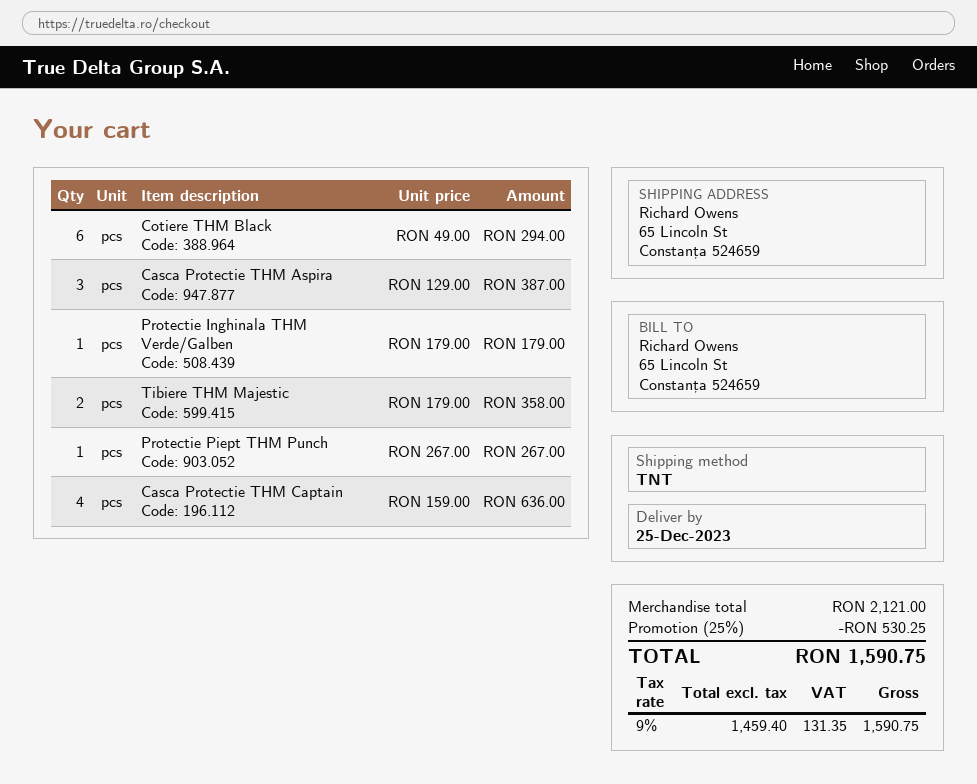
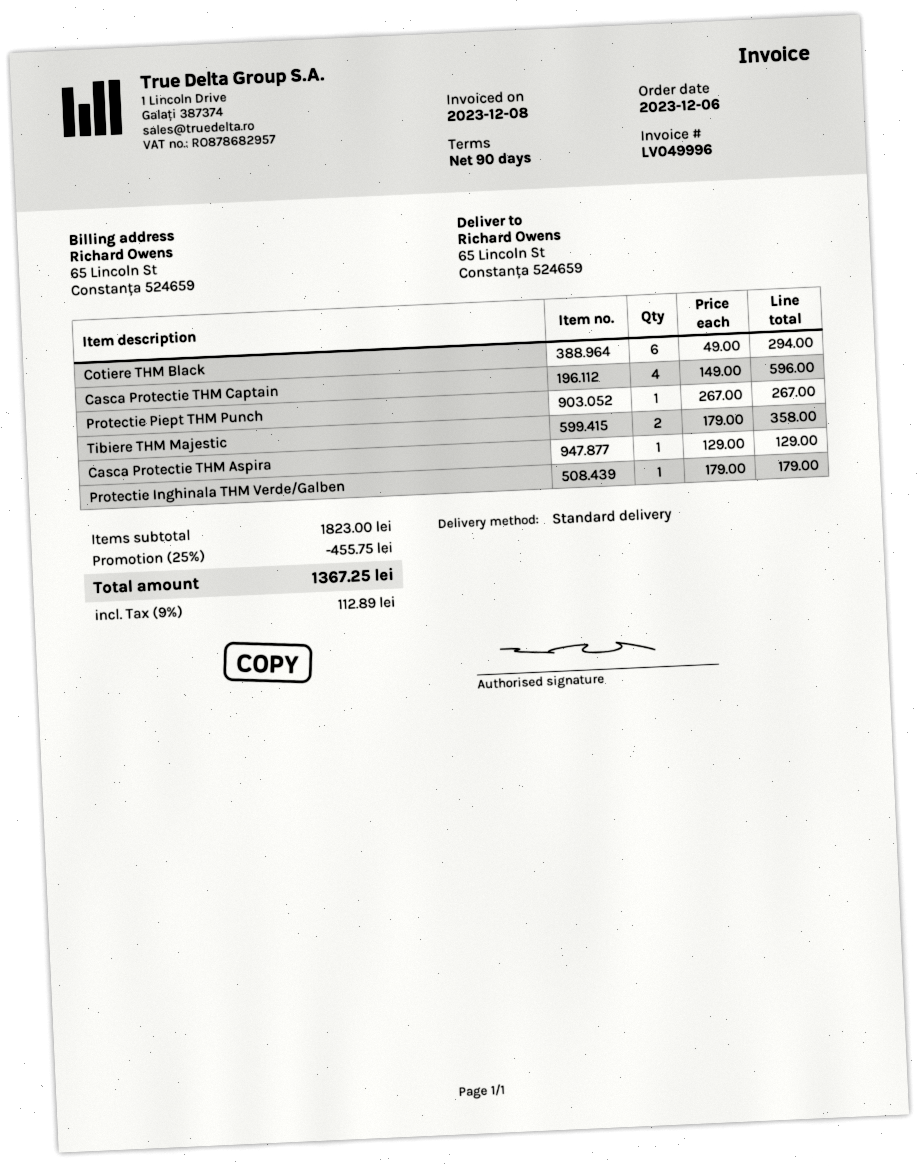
shipping method: TNT -> standard
Casca Protectie THM Aspira: 3 x 129.00 = 387.00 -> 1 x 129.00 = 129.00
Casca Protectie THM Captain: 4 x 159.00 = 636.00 -> 4 x 149.00 = 596.00
subtotal: 2121.00 -> 1823.00
discount: 25% = 530.25 -> 25% = 455.75
tax: 9% = 131.35 -> 9% = 112.89
total: 1590.75 -> 1367.25

